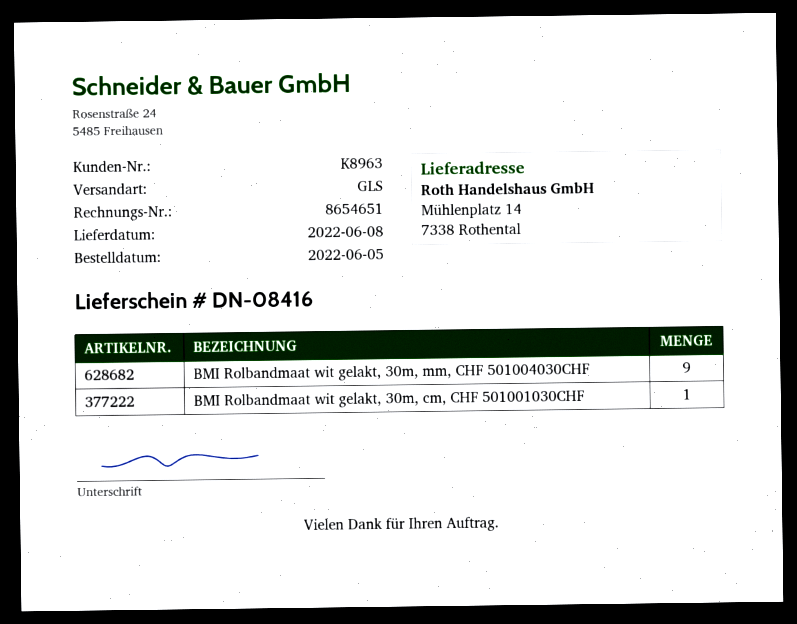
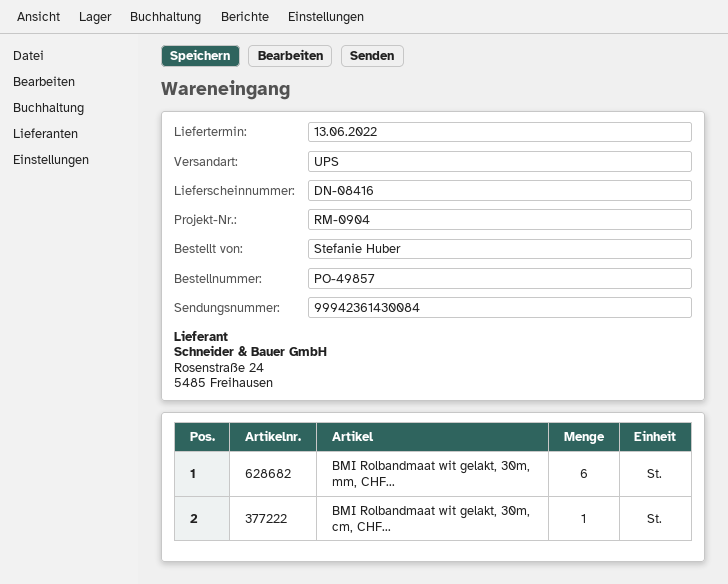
delivery date: 2022-06-08 -> 2022-06-13
shipping method: GLS -> UPS
BMI Rolbandmaat wit gelakt, 30m, mm, CHF 501004030CHF: 9 -> 6

